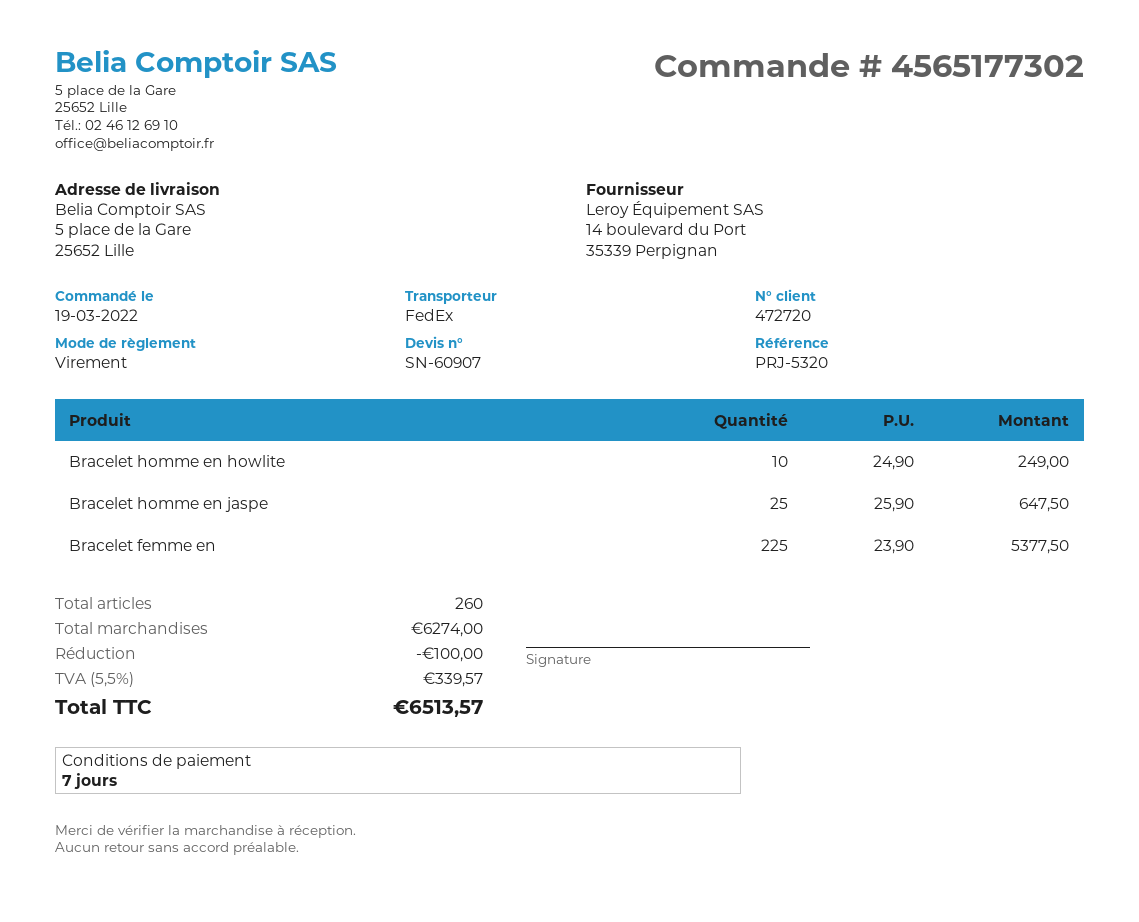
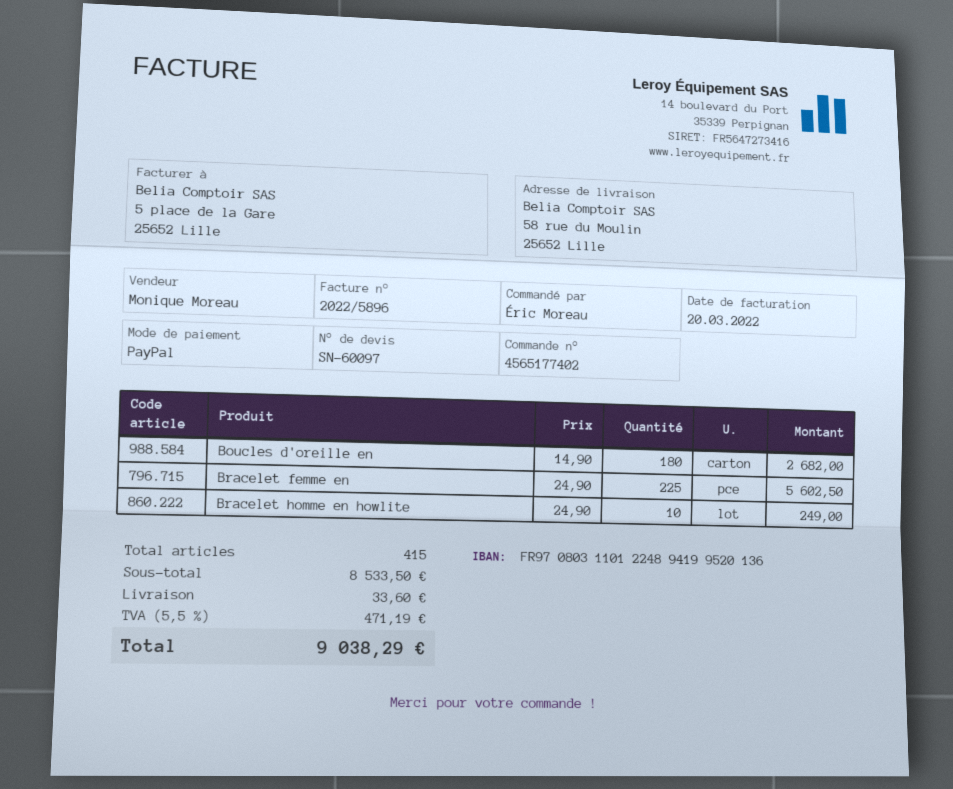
quote number: SN-60907 -> SN-60097
order number: 4565177302 -> 4565177402
payment method: bank transfer -> PayPal
ship to: 5 place de la Gare, 25652 Lille -> 58 rue du Moulin, 25652 Lille
Bracelet homme en jaspe: 25 x 25.90 = 647.50 -> none
Bracelet femme en: 225 x 23.90 = 5377.50 -> 225 x 24.90 = 5602.50
Boucles d'oreille en: none -> 180 x 14.90 = 2682.00
total quantity: 260 -> 415
subtotal: 6274.00 -> 8533.50
discount: 100.00 -> none
shipping: none -> 33.60
tax: 5.5% = 339.57 -> 5.5% = 471.19
total: 6513.57 -> 9038.29

